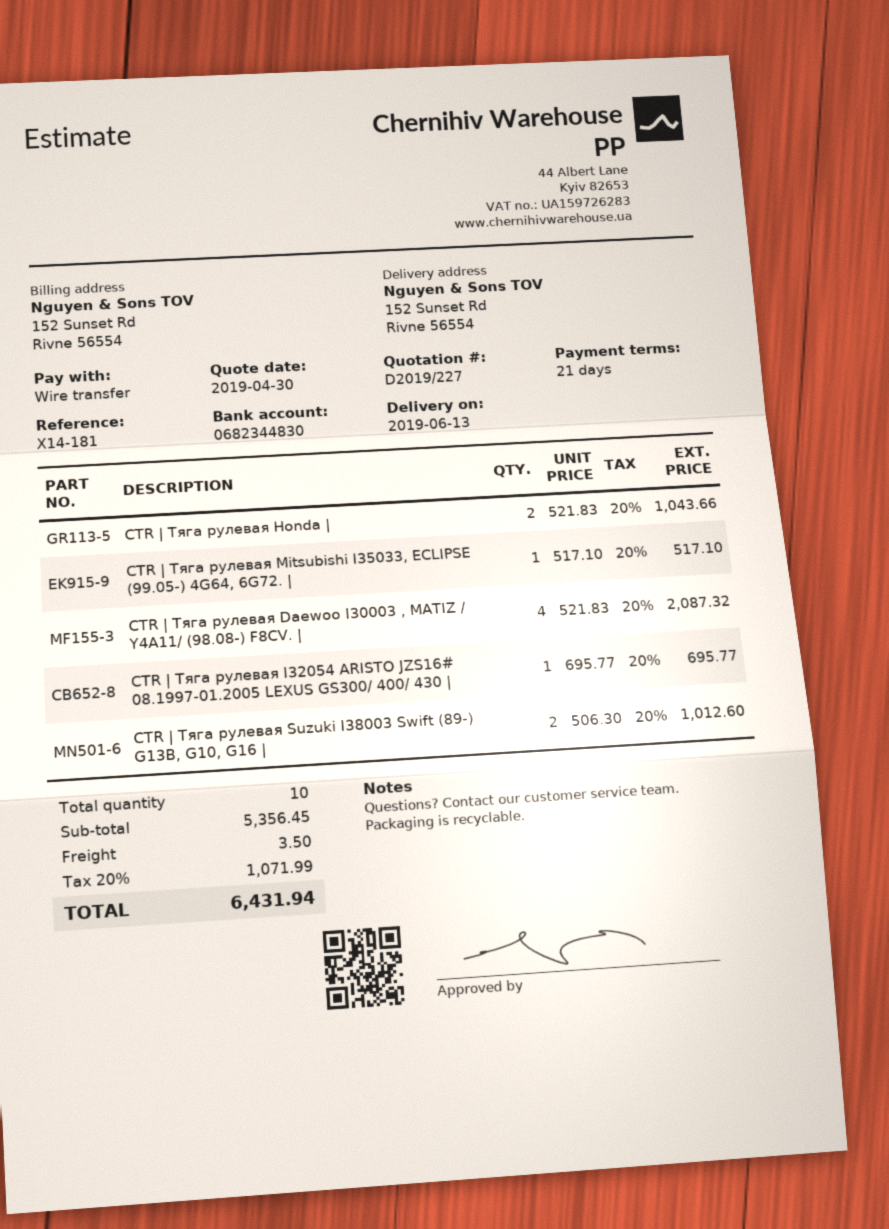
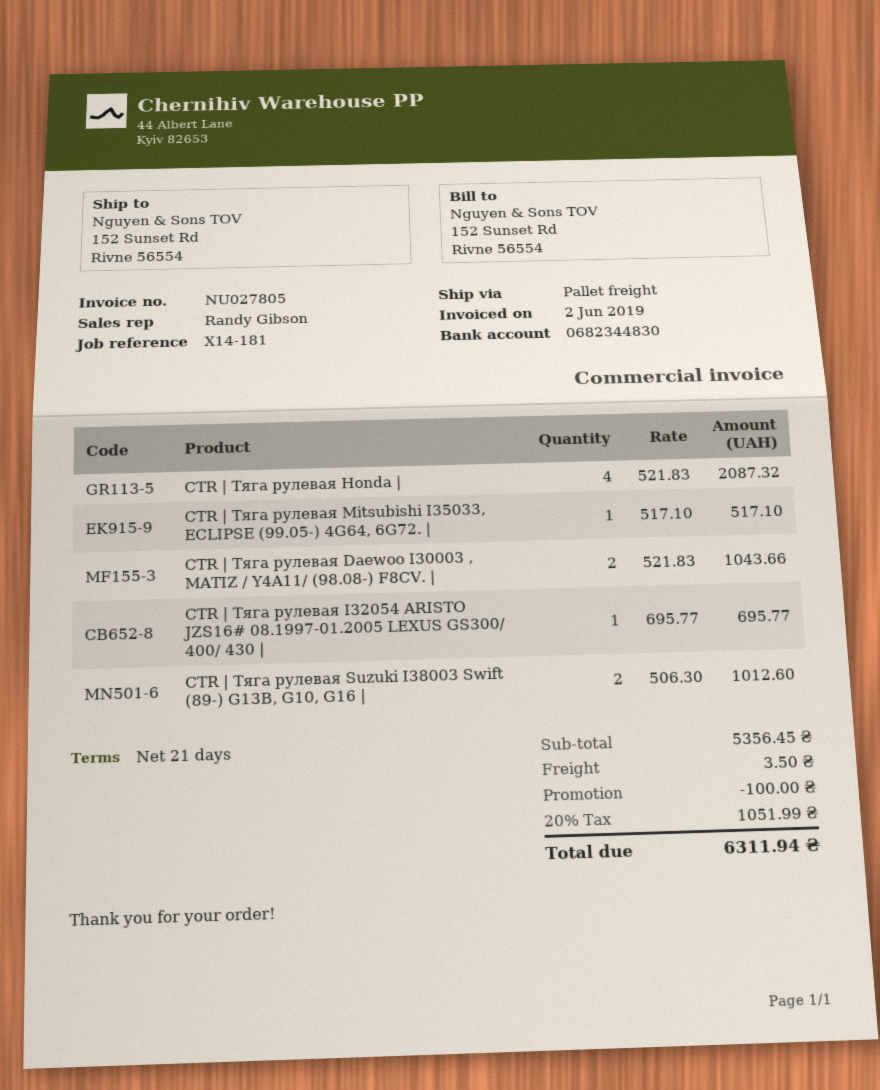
CTR | Тяга рулевая Honda |: 2 x 521.83 = 1043.66 -> 4 x 521.83 = 2087.32
CTR | Тяга рулевая Daewoo I30003 , MATIZ / Y4A11/ (98.08-) F8CV. |: 4 x 521.83 = 2087.32 -> 2 x 521.83 = 1043.66
discount: none -> 100.00
tax: 20% = 1071.99 -> 20% = 1051.99
total: 6431.94 -> 6311.94

